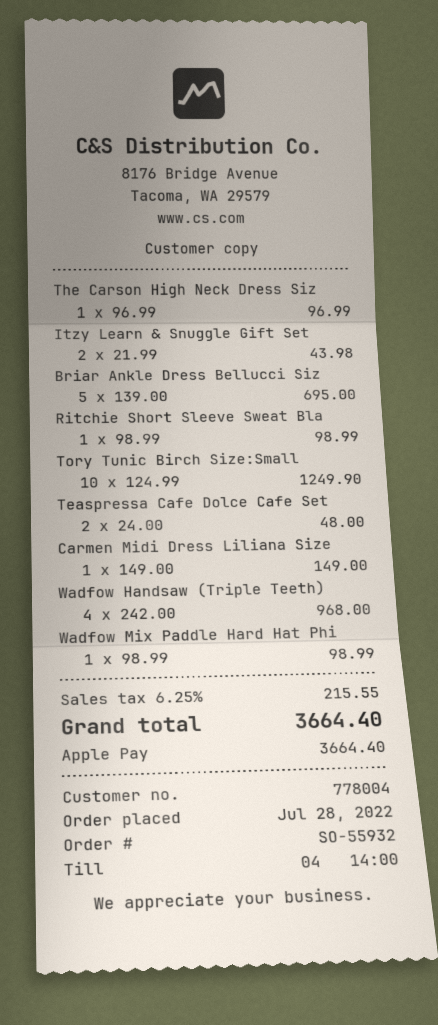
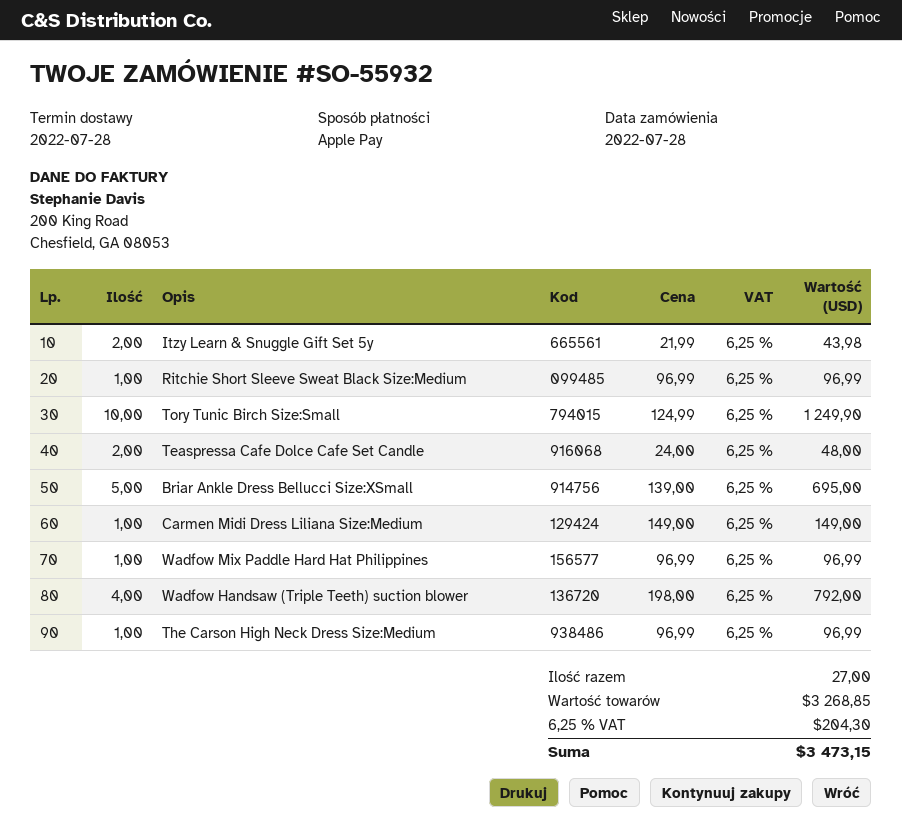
Ritchie Short Sleeve Sweat Bla: 1 x 98.99 = 98.99 -> 1 x 96.99 = 96.99
Wadfow Handsaw (Triple Teeth): 4 x 242.00 = 968.00 -> 4 x 198.00 = 792.00
Wadfow Mix Paddle Hard Hat Phi: 1 x 98.99 = 98.99 -> 1 x 96.99 = 96.99
tax: 6.25% = 215.55 -> 6.25% = 204.30
total: 3664.40 -> 3473.15

